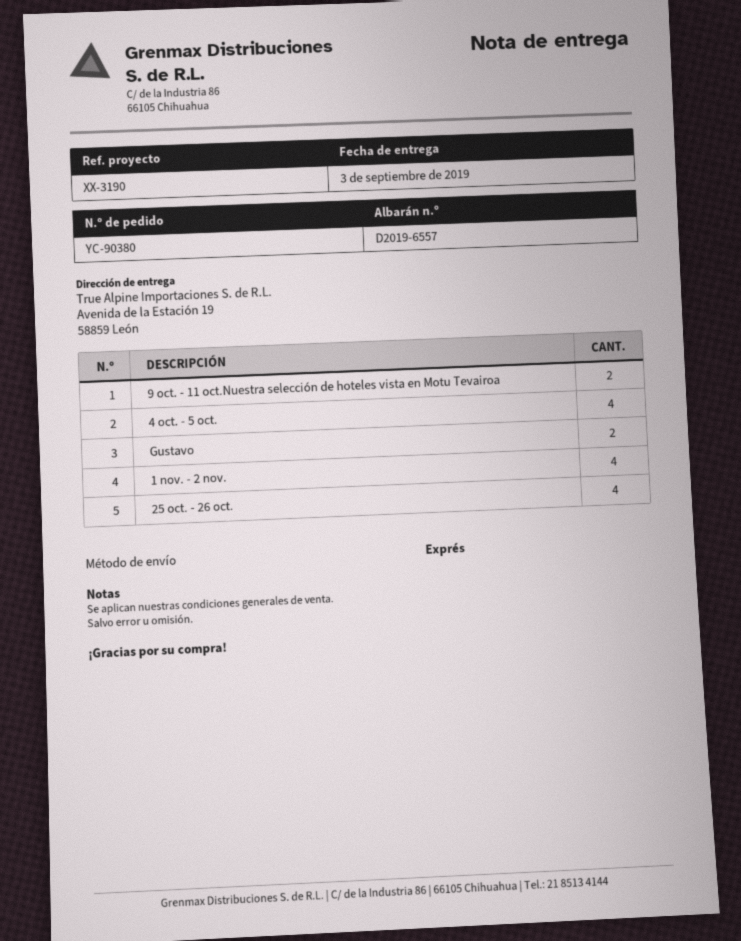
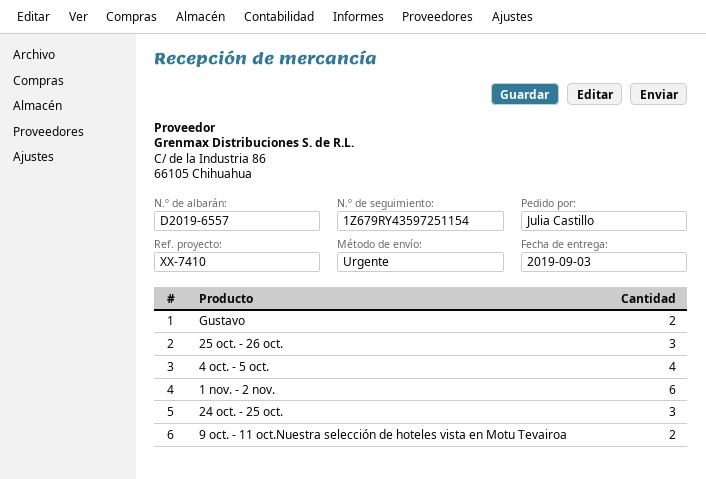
reference: XX-3190 -> XX-7410
1 nov. - 2 nov.: 4 -> 6
25 oct. - 26 oct.: 4 -> 3
24 oct. - 25 oct.: none -> 3

